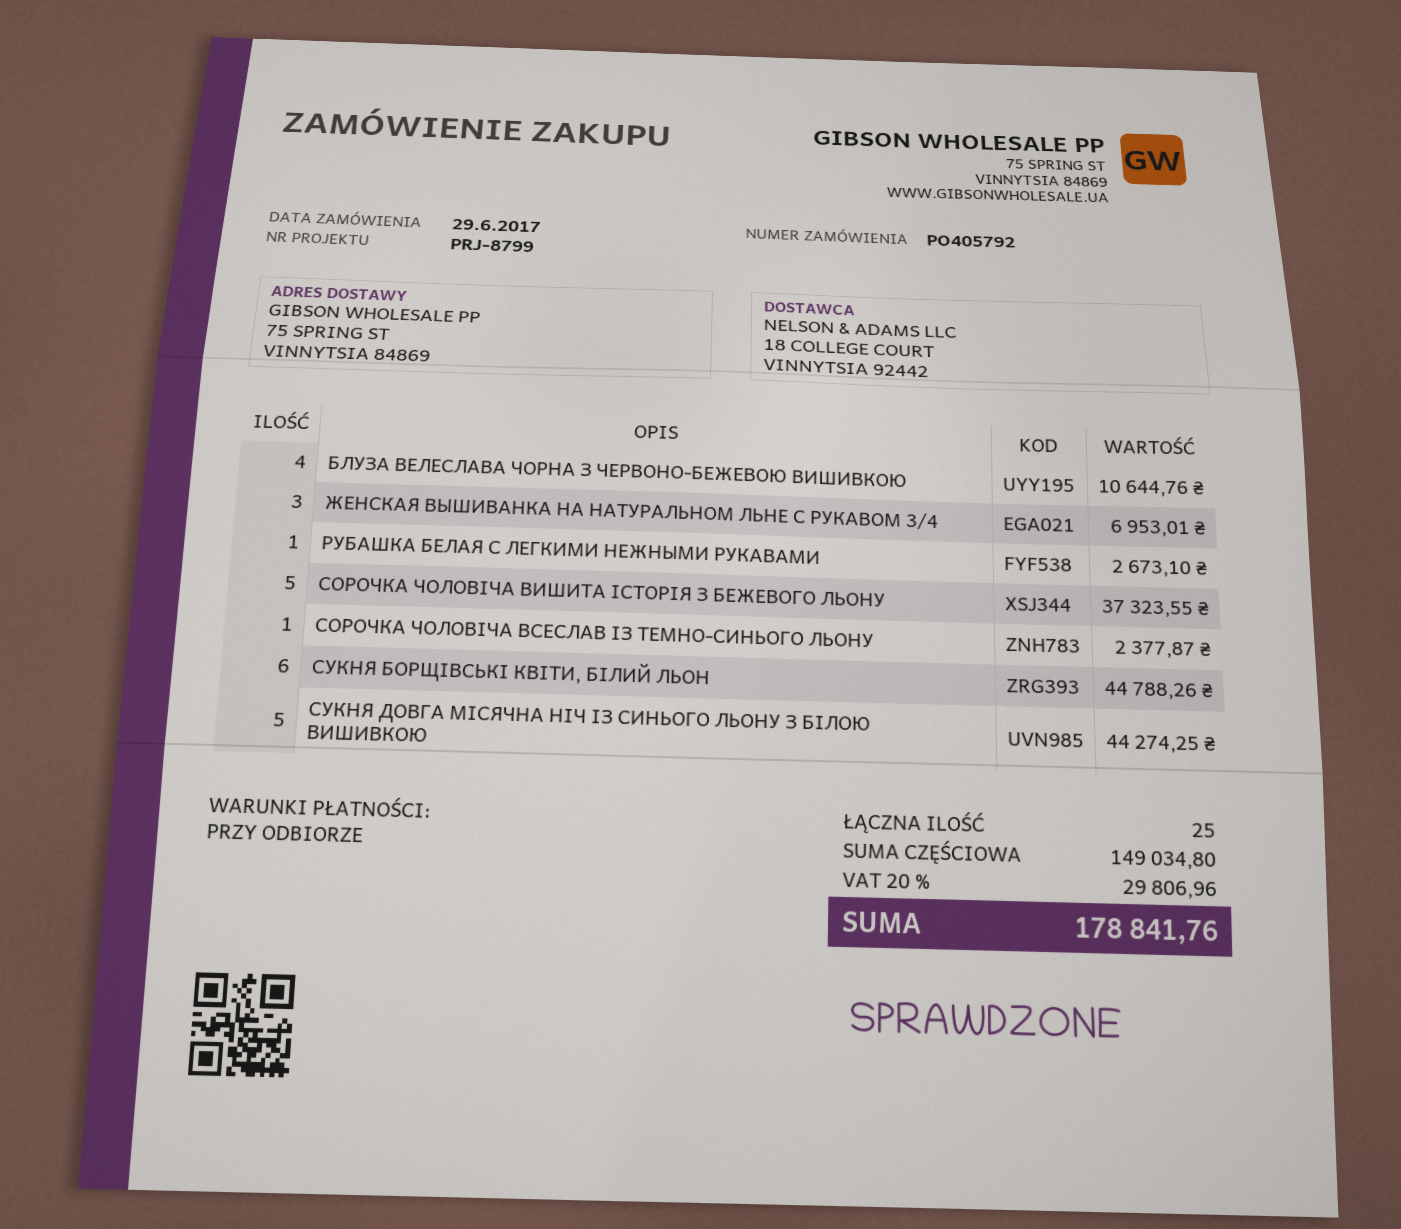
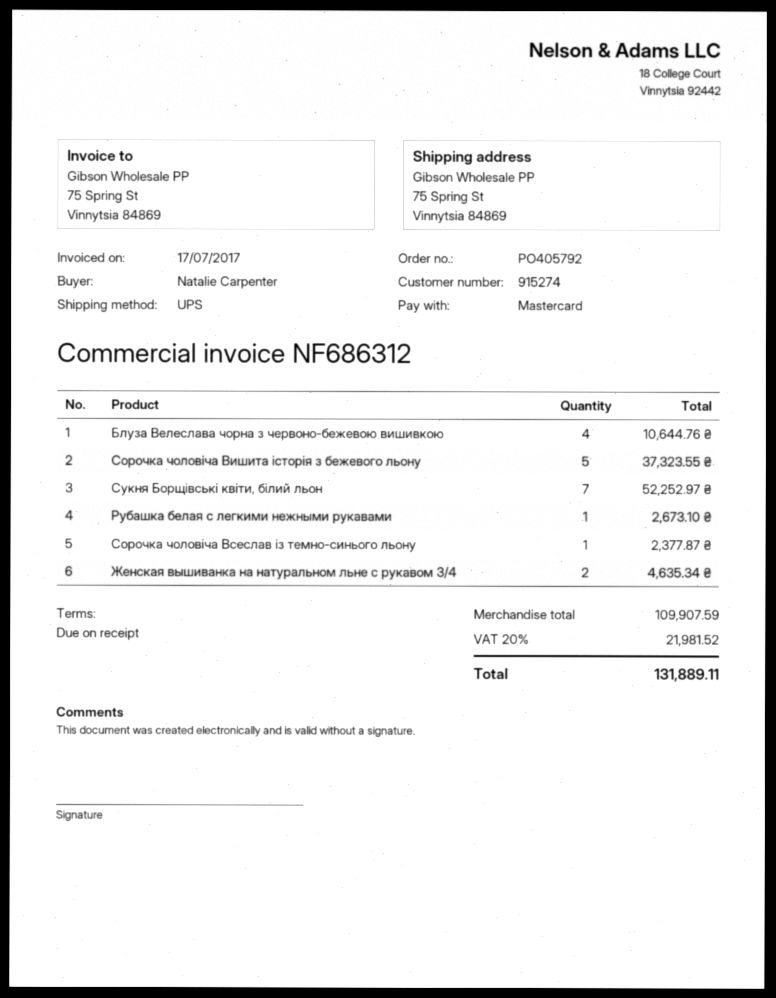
ЖЕНСКАЯ ВЫШИВАНКА НА НАТУРАЛЬНОМ ЛЬНЕ С РУКАВОМ 3/4: 3 for 6953.01 -> 2 for 4635.34
СУКНЯ БОРЩІВСЬКІ КВІТИ, БІЛИЙ ЛЬОН: 6 for 44788.26 -> 7 for 52252.97
СУКНЯ ДОВГА МІСЯЧНА НІЧ ІЗ СИНЬОГО ЛЬОНУ З БІЛОЮ ВИШИВКОЮ: 5 for 44274.25 -> none
subtotal: 149034.80 -> 109907.59
tax: 20% = 29806.96 -> 20% = 21981.52
total: 178841.76 -> 131889.11

